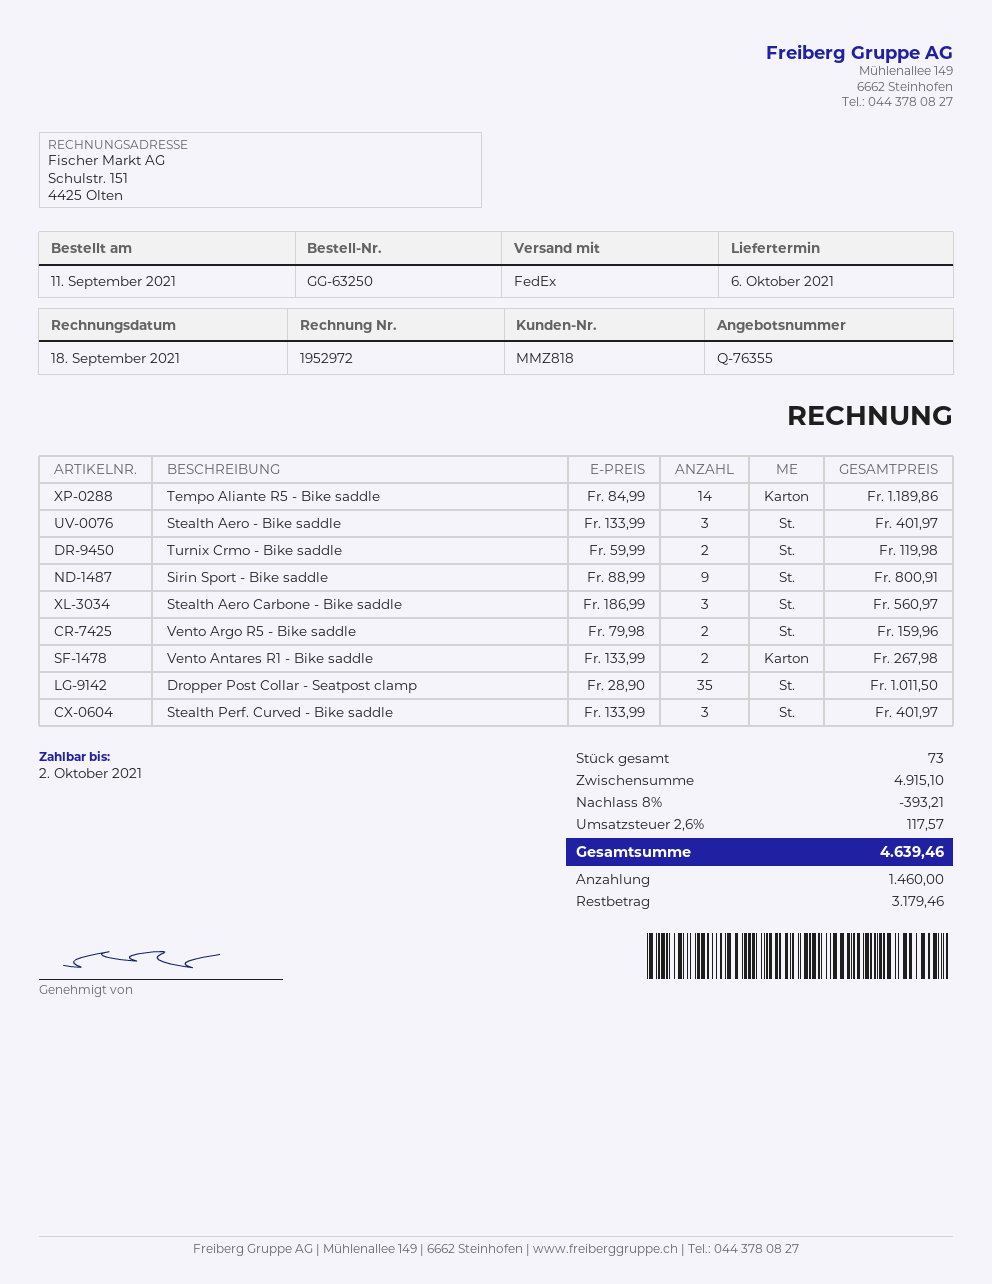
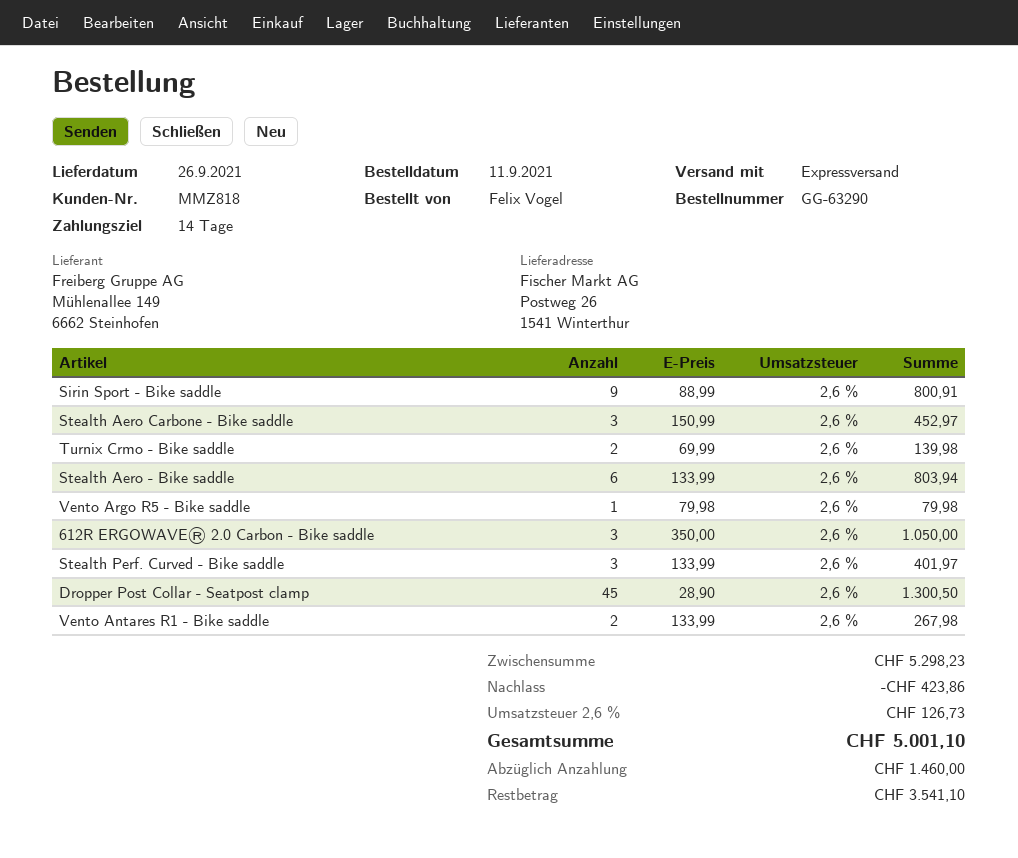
order number: GG-63250 -> GG-63290
delivery date: 2021-10-06 -> 2021-09-26
shipping method: FedEx -> express
Tempo Aliante R5 - Bike saddle: 14 x 84.99 = 1189.86 -> none
Stealth Aero - Bike saddle: 3 x 133.99 = 401.97 -> 6 x 133.99 = 803.94
Turnix Crmo - Bike saddle: 2 x 59.99 = 119.98 -> 2 x 69.99 = 139.98
Stealth Aero Carbone - Bike saddle: 3 x 186.99 = 560.97 -> 3 x 150.99 = 452.97
Vento Argo R5 - Bike saddle: 2 x 79.98 = 159.96 -> 1 x 79.98 = 79.98
Dropper Post Collar - Seatpost clamp: 35 x 28.90 = 1011.50 -> 45 x 28.90 = 1300.50
612R ERGOWAVE® 2.0 Carbon - Bike saddle: none -> 3 x 350.00 = 1050.00
subtotal: 4915.10 -> 5298.23
discount: 393.21 -> 423.86
tax: 2.6% = 117.57 -> 2.6% = 126.73
total: 4639.46 -> 5001.10
balance: 3179.46 -> 3541.10

